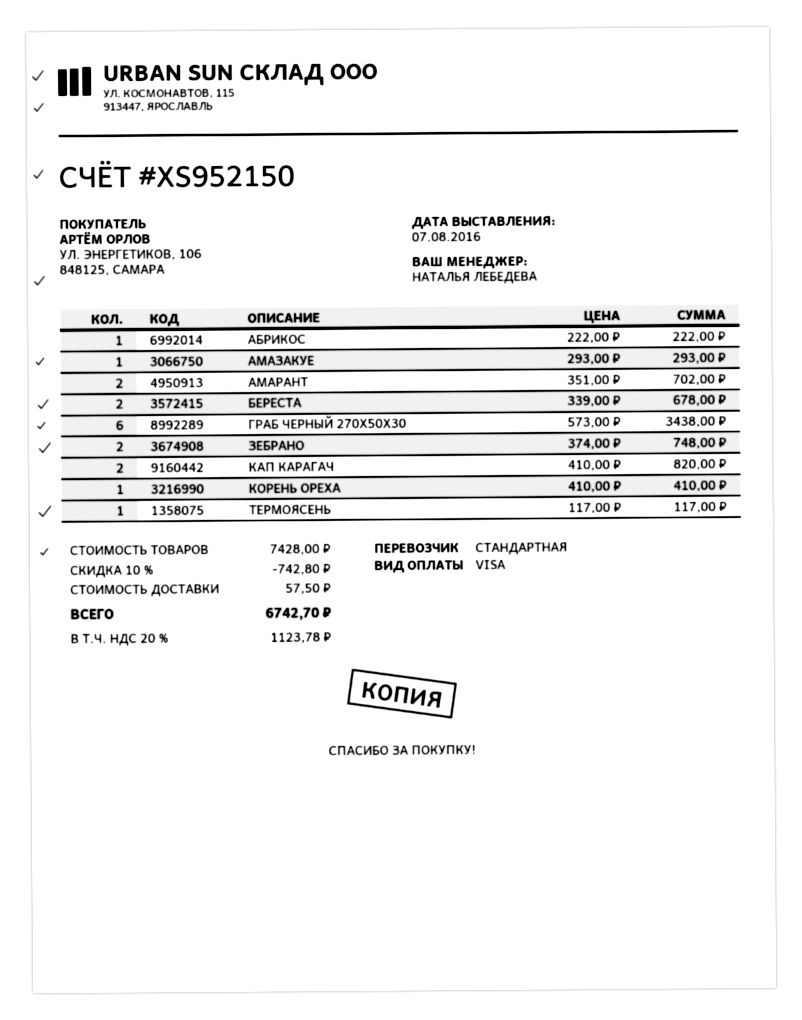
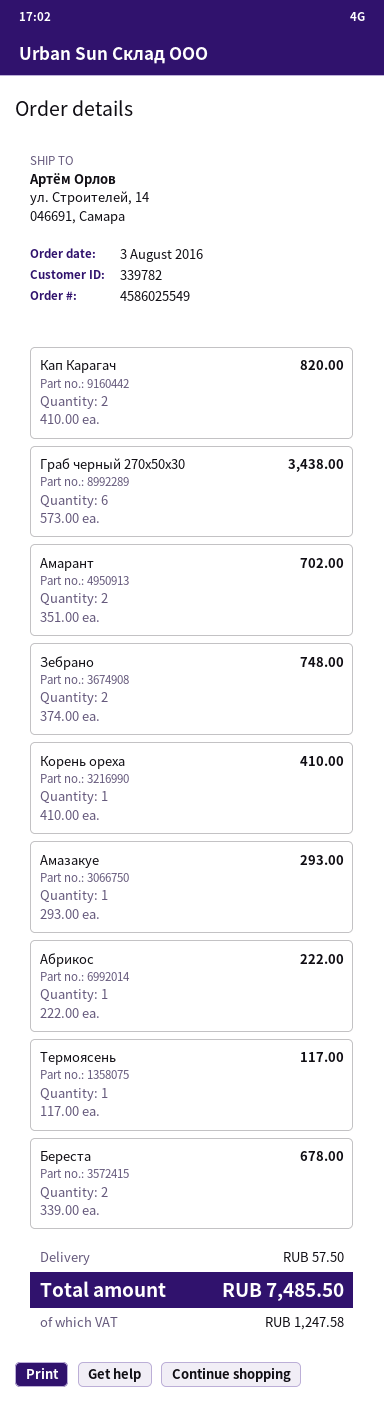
discount: 10% = 742.80 -> none
tax: 1123.78 -> 1247.58
total: 6742.70 -> 7485.50

